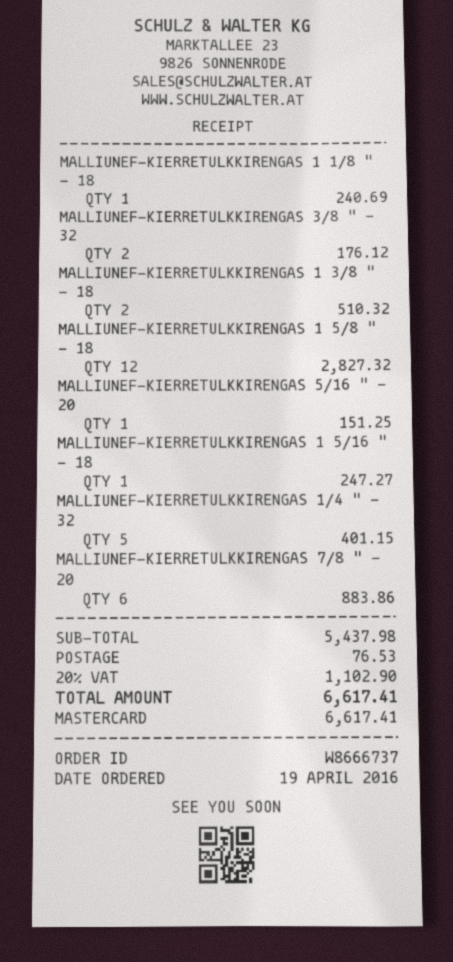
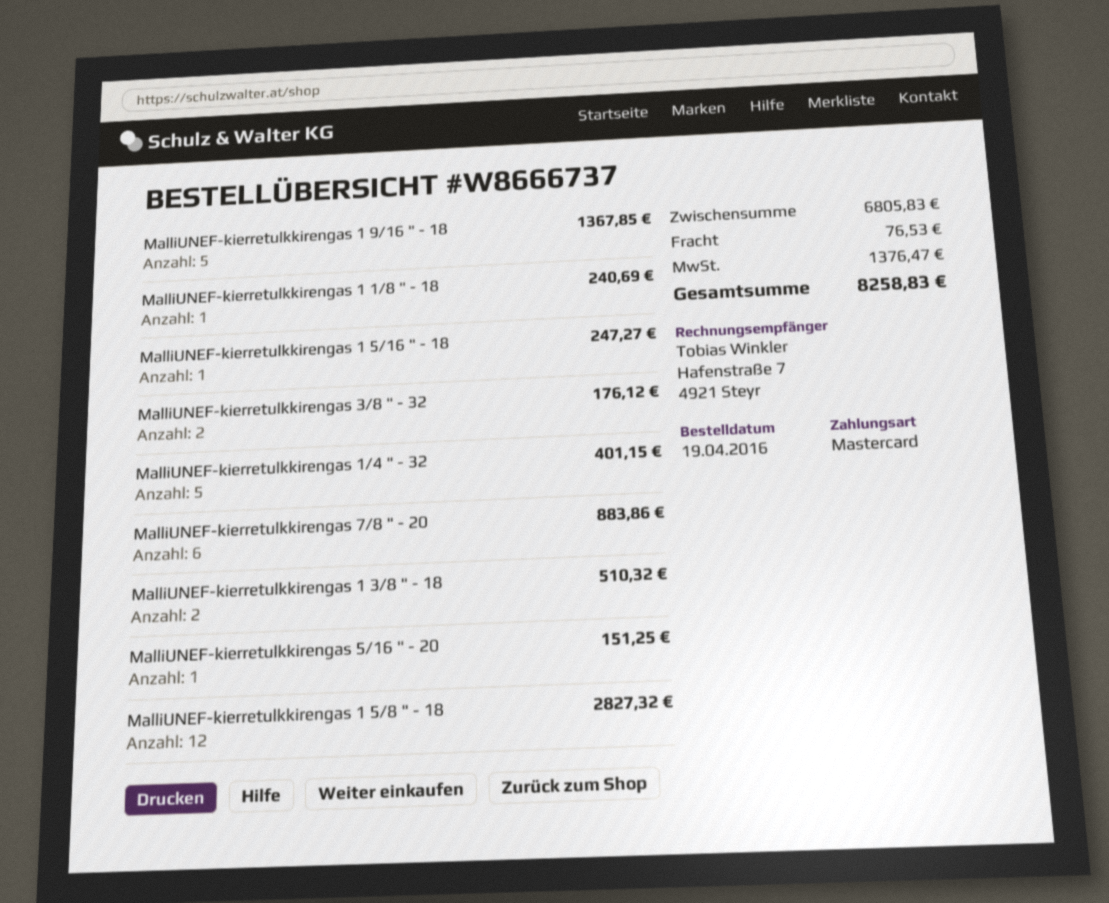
MalliUNEF-kierretulkkirengas 1 9/16 " - 18: none -> 5 for 1367.85
subtotal: 5437.98 -> 6805.83
tax: 1102.90 -> 1376.47
total: 6617.41 -> 8258.83

